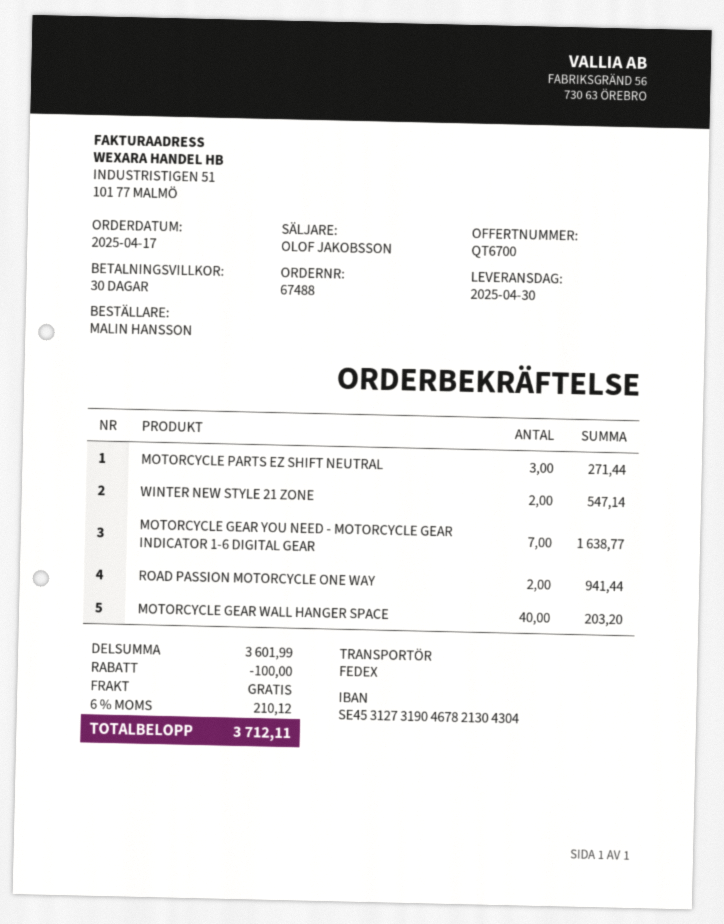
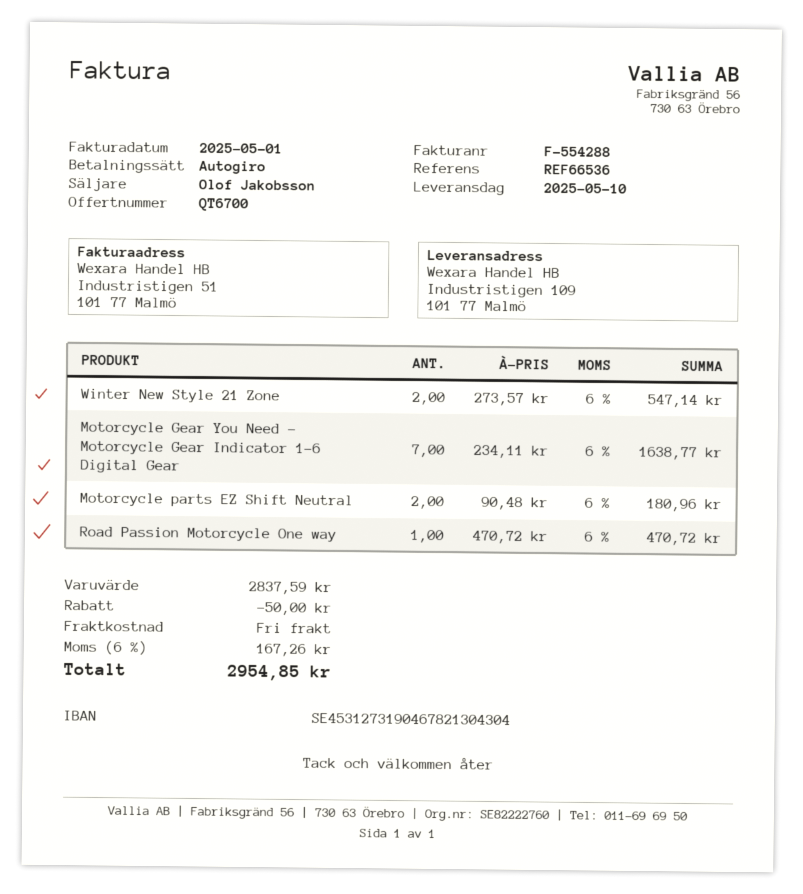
delivery date: 2025-04-30 -> 2025-05-10
MOTORCYCLE PARTS EZ SHIFT NEUTRAL: 3 for 271.44 -> 2 for 180.96
ROAD PASSION MOTORCYCLE ONE WAY: 2 for 941.44 -> 1 for 470.72
MOTORCYCLE GEAR WALL HANGER SPACE: 40 for 203.20 -> none
subtotal: 3601.99 -> 2837.59
discount: 100.00 -> 50.00
tax: 6% = 210.12 -> 6% = 167.26
total: 3712.11 -> 2954.85

